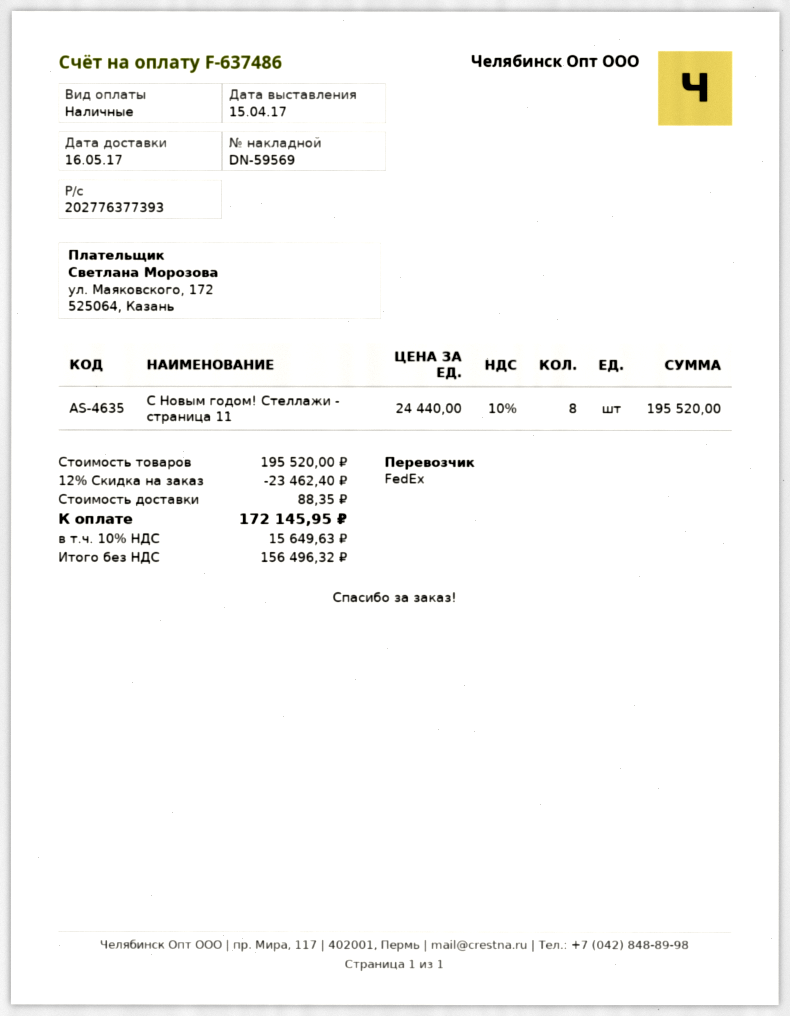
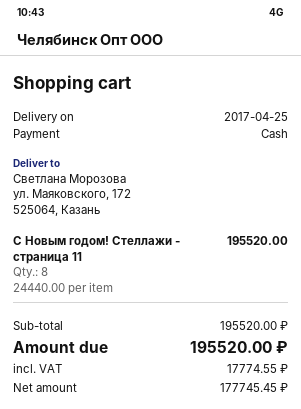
delivery date: 2017-05-16 -> 2017-04-25
discount: 12% = 23462.40 -> none
shipping: 88.35 -> none
net: 156496.32 -> 177745.45
tax: 15649.63 -> 17774.55
total: 172145.95 -> 195520.00

